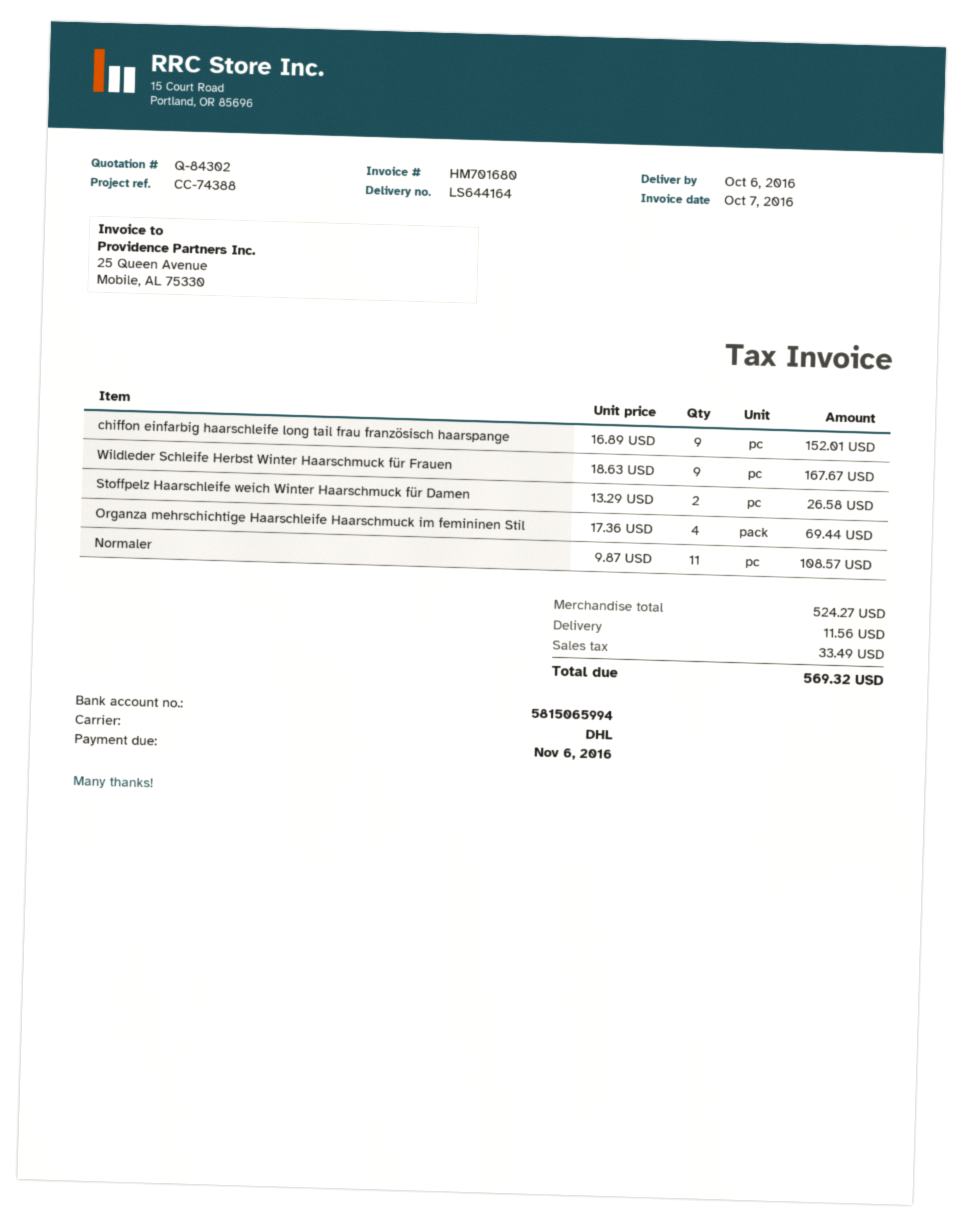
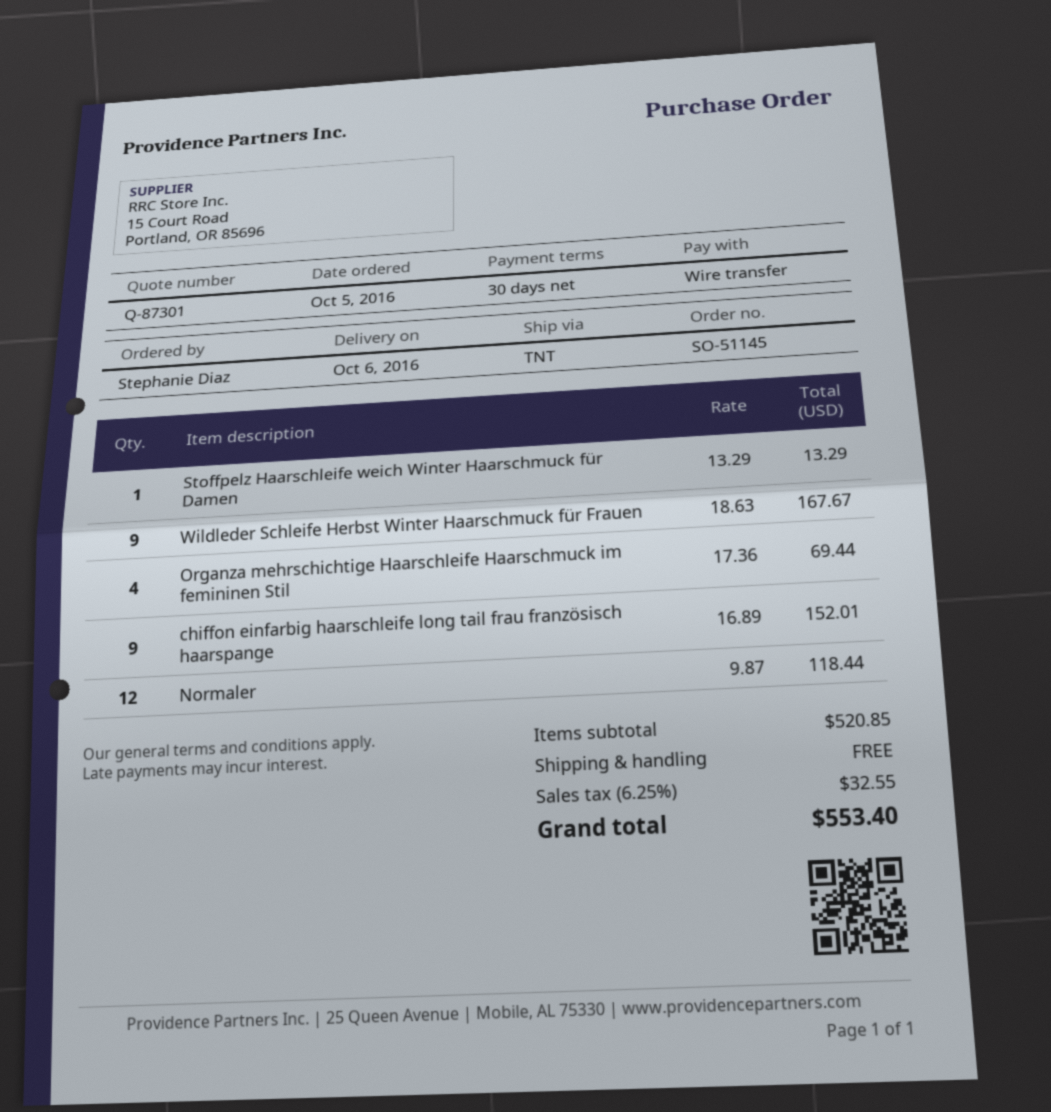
quote number: Q-84302 -> Q-87301
shipping method: DHL -> TNT
Stoffpelz Haarschleife weich Winter Haarschmuck für Damen: 2 x 13.29 = 26.58 -> 1 x 13.29 = 13.29
Normaler: 11 x 9.87 = 108.57 -> 12 x 9.87 = 118.44
subtotal: 524.27 -> 520.85
shipping: 11.56 -> 0.00
tax: 33.49 -> 32.55
total: 569.32 -> 553.40

